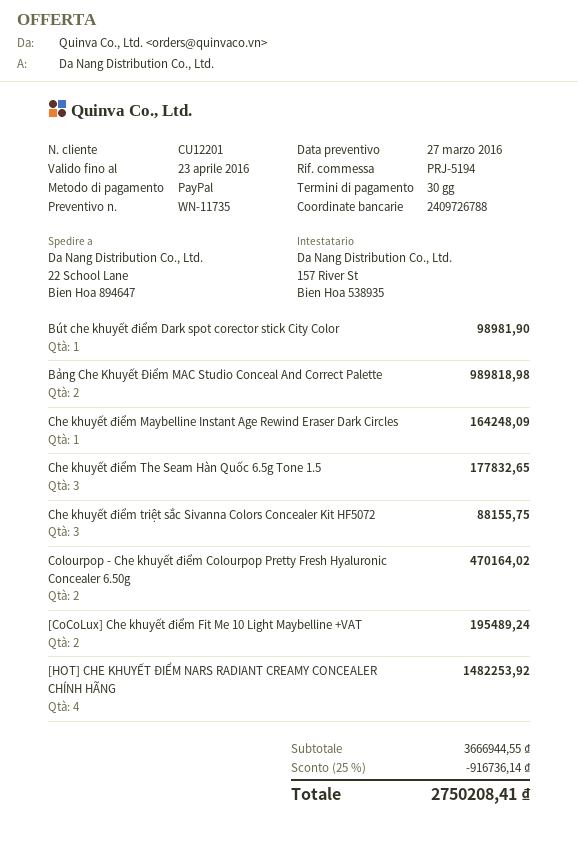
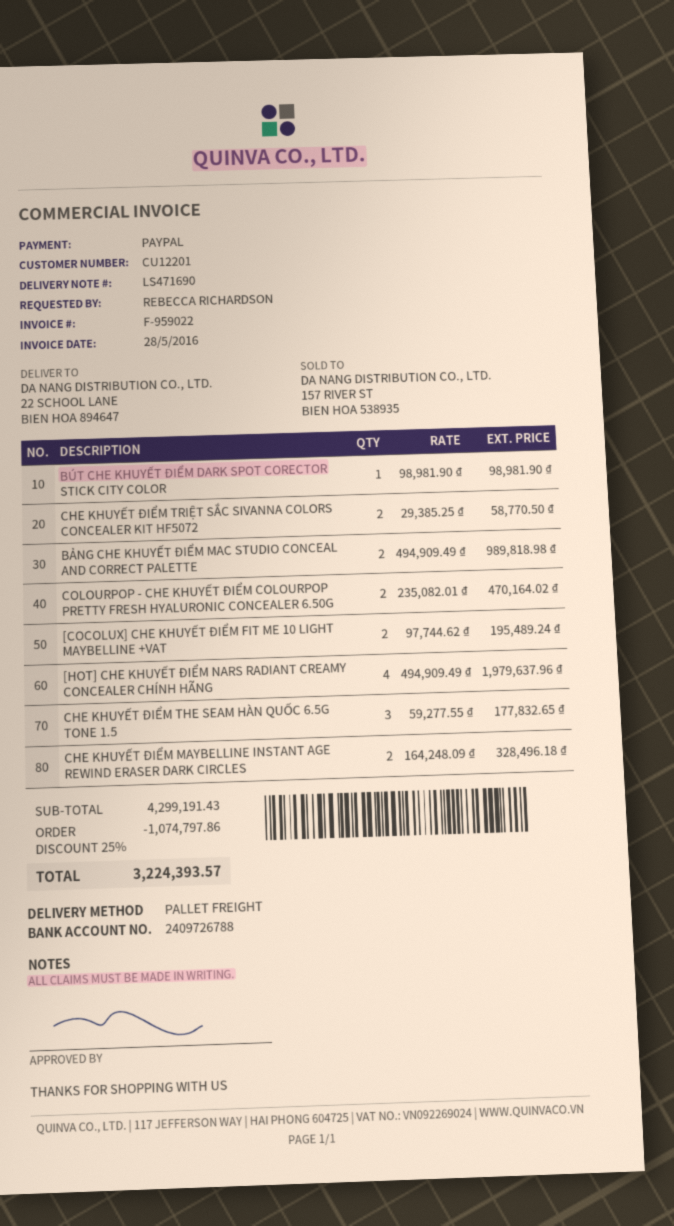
Che khuyết điểm Maybelline Instant Age Rewind Eraser Dark Circles: 1 for 164248.09 -> 2 for 328496.18
Che khuyết điểm triệt sắc Sivanna Colors Concealer Kit HF5072: 3 for 88155.75 -> 2 for 58770.50
[HOT] CHE KHUYẾT ĐIỂM NARS RADIANT CREAMY CONCEALER CHÍNH HÃNG: 4 for 1482253.92 -> 4 for 1979637.96
subtotal: 3666944.55 -> 4299191.43
discount: 25% = 916736.14 -> 25% = 1074797.86
total: 2750208.41 -> 3224393.57

